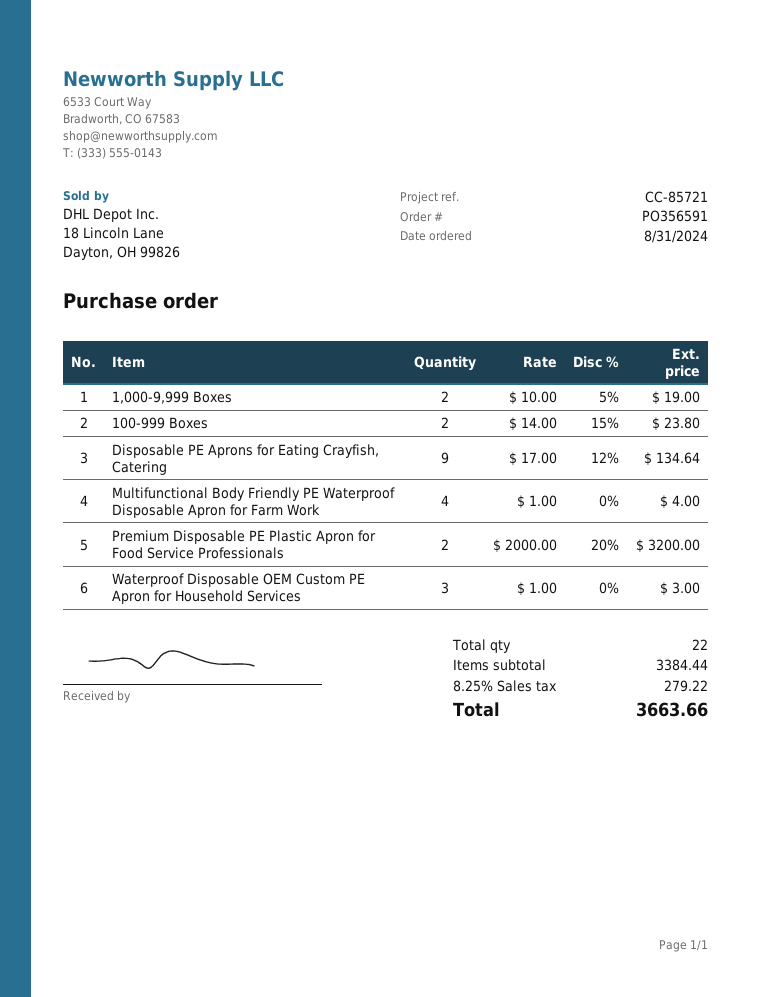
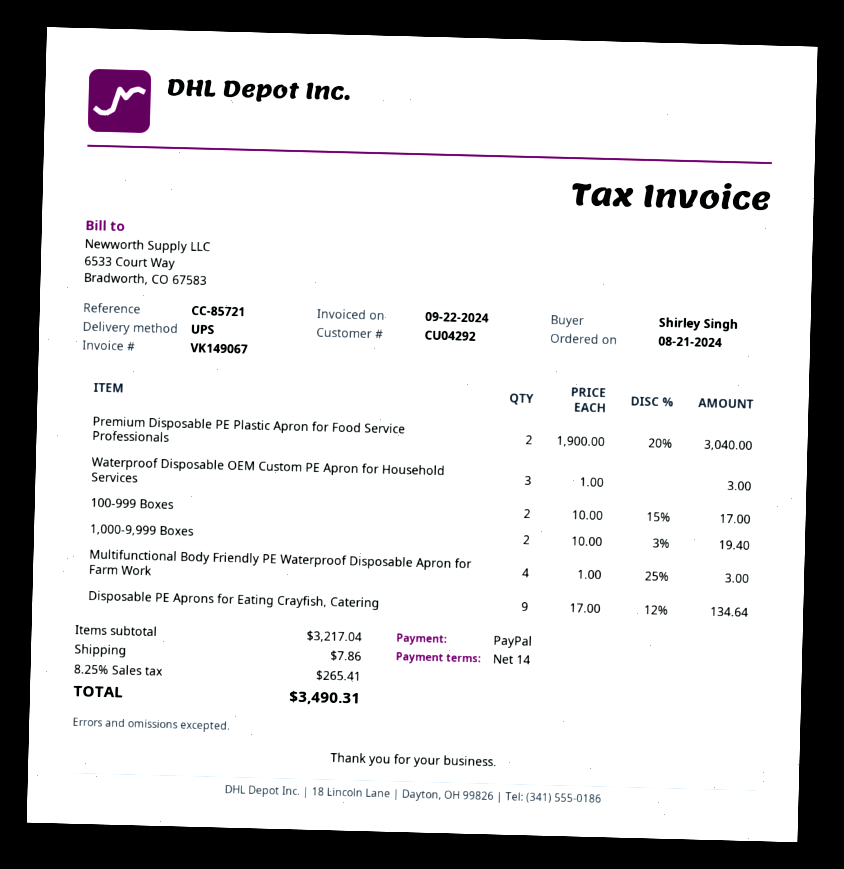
order date: 2024-08-31 -> 2024-08-21
1,000-9,999 Boxes: 2 x 10.00 - 5% = 19.00 -> 2 x 10.00 - 3% = 19.40
100-999 Boxes: 2 x 14.00 - 15% = 23.80 -> 2 x 10.00 - 15% = 17.00
Multifunctional Body Friendly PE Waterproof Disposable Apron for Farm Work: 4 x 1.00 = 4.00 -> 4 x 1.00 - 25% = 3.00
Premium Disposable PE Plastic Apron for Food Service Professionals: 2 x 2000.00 - 20% = 3200.00 -> 2 x 1900.00 - 20% = 3040.00
subtotal: 3384.44 -> 3217.04
shipping: none -> 7.86
tax: 8.25% = 279.22 -> 8.25% = 265.41
total: 3663.66 -> 3490.31

